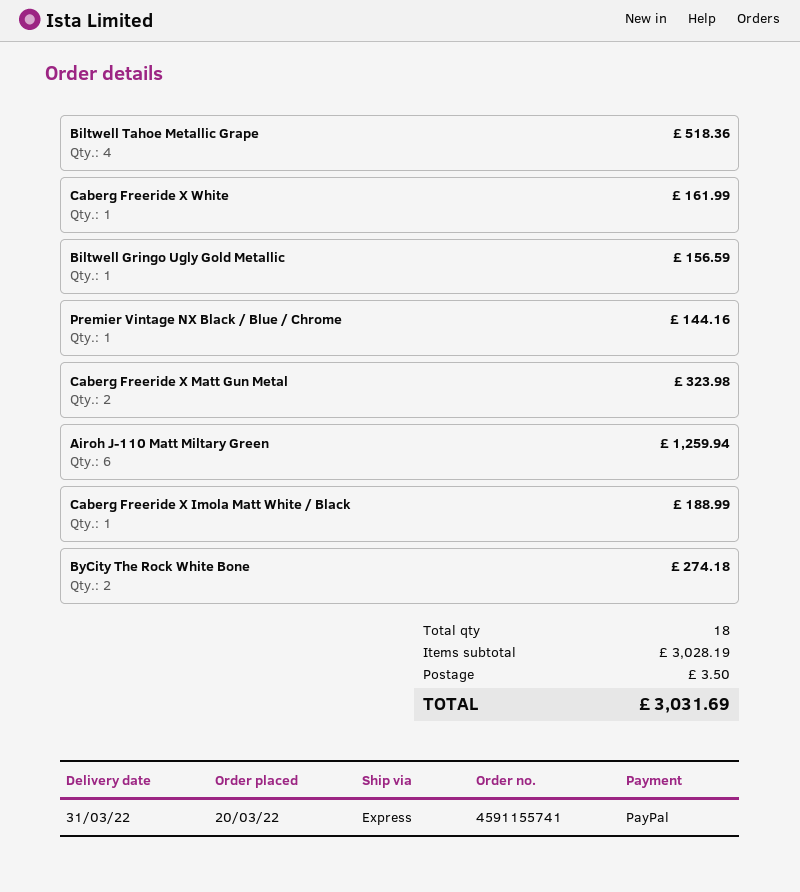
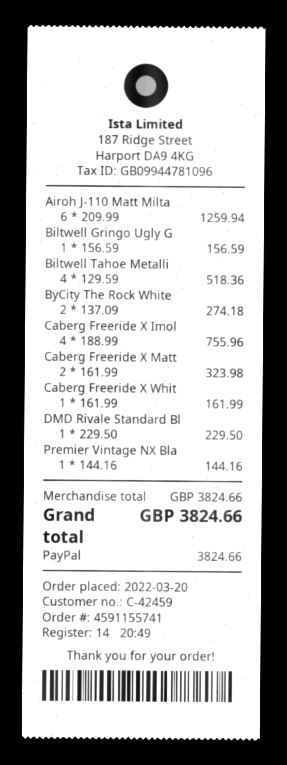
Caberg Freeride X Imola Matt White / Black: 1 for 188.99 -> 4 for 755.96
DMD Rivale Standard Bl: none -> 1 for 229.50
subtotal: 3028.19 -> 3824.66
shipping: 3.50 -> none
total: 3031.69 -> 3824.66

